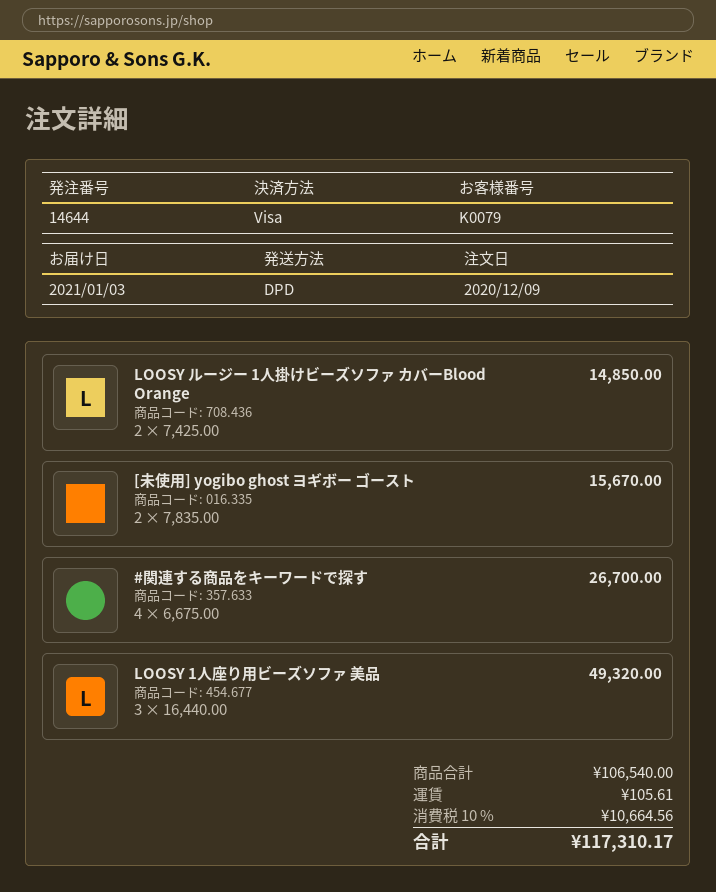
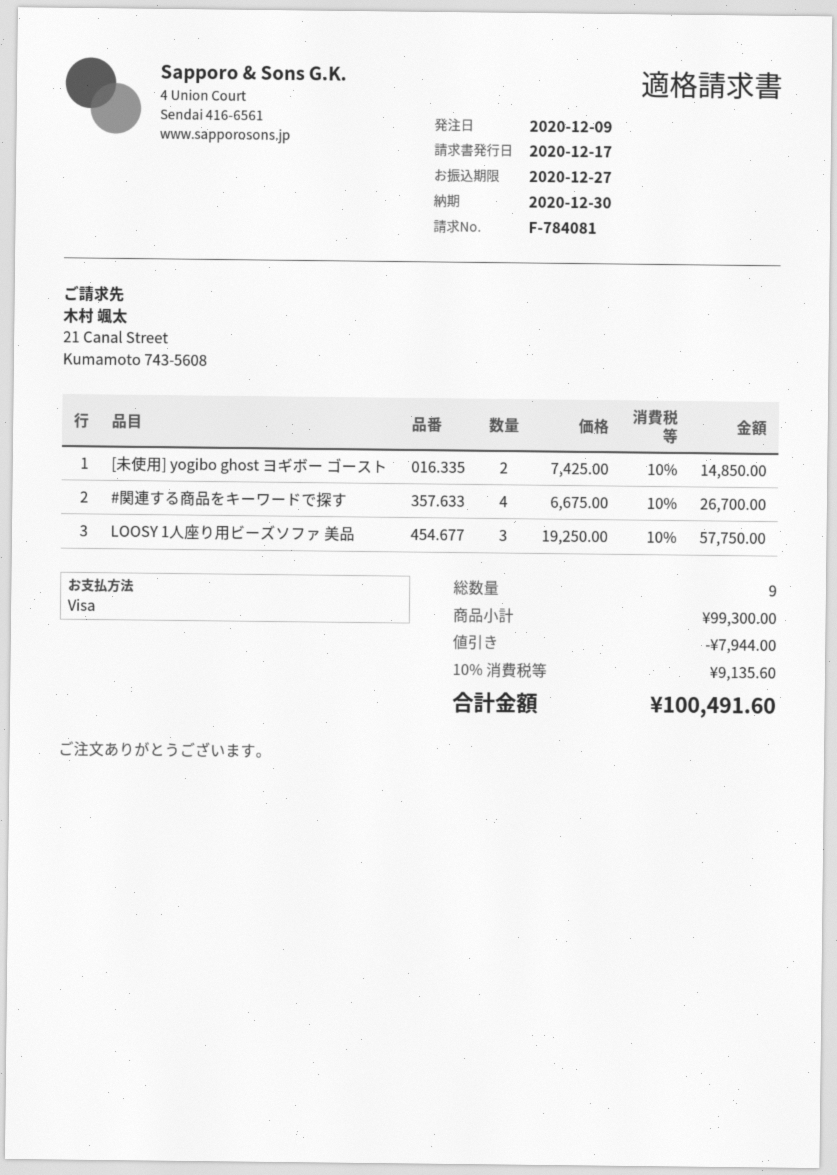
delivery date: 2021-01-03 -> 2020-12-30
LOOSY ルージー 1人掛けビーズソファ カバーBlood Orange: 2 x 7425.00 = 14850.00 -> none
[未使用] yogibo ghost ヨギボー ゴースト: 2 x 7835.00 = 15670.00 -> 2 x 7425.00 = 14850.00
LOOSY 1人座り用ビーズソファ 美品: 3 x 16440.00 = 49320.00 -> 3 x 19250.00 = 57750.00
subtotal: 106540.00 -> 99300.00
discount: none -> 7944.00
shipping: 105.61 -> none
tax: 10% = 10664.56 -> 10% = 9135.60
total: 117310.17 -> 100491.60

